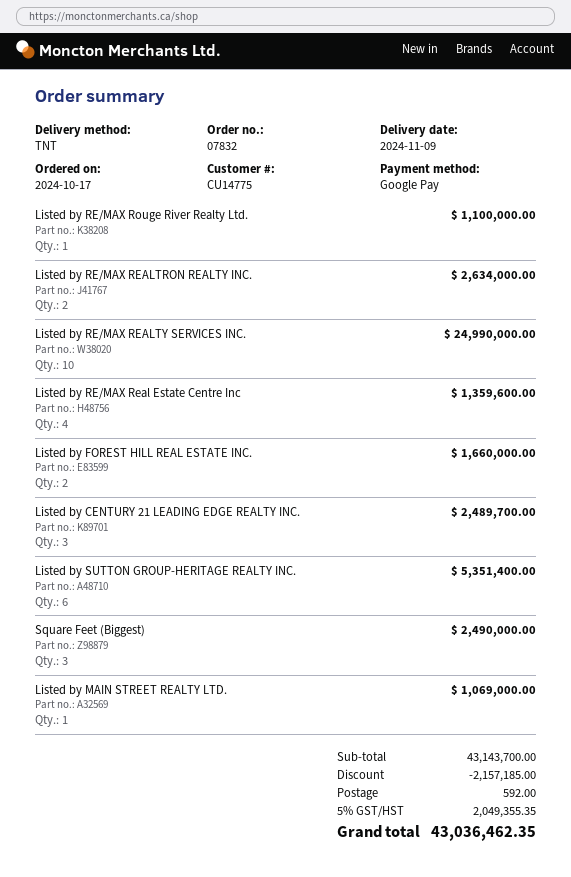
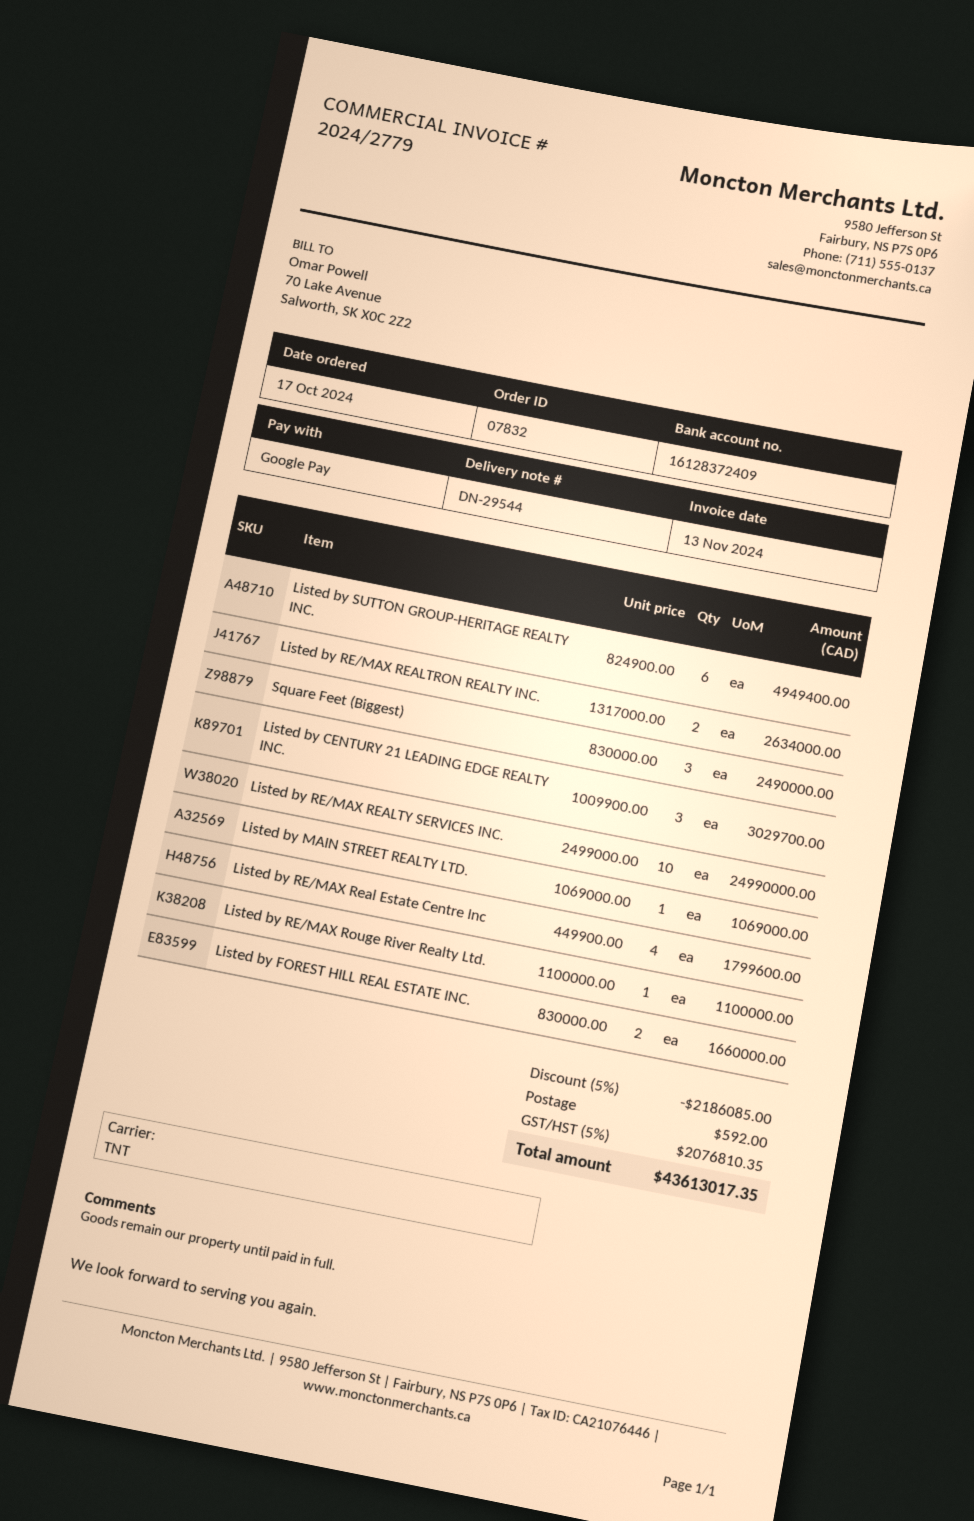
Listed by RE/MAX Real Estate Centre Inc: 4 for 1359600.00 -> 4 for 1799600.00
Listed by CENTURY 21 LEADING EDGE REALTY INC.: 3 for 2489700.00 -> 3 for 3029700.00
Listed by SUTTON GROUP-HERITAGE REALTY INC.: 6 for 5351400.00 -> 6 for 4949400.00
discount: 2157185.00 -> 2186085.00
tax: 5% = 2049355.35 -> 5% = 2076810.35
total: 43036462.35 -> 43613017.35

